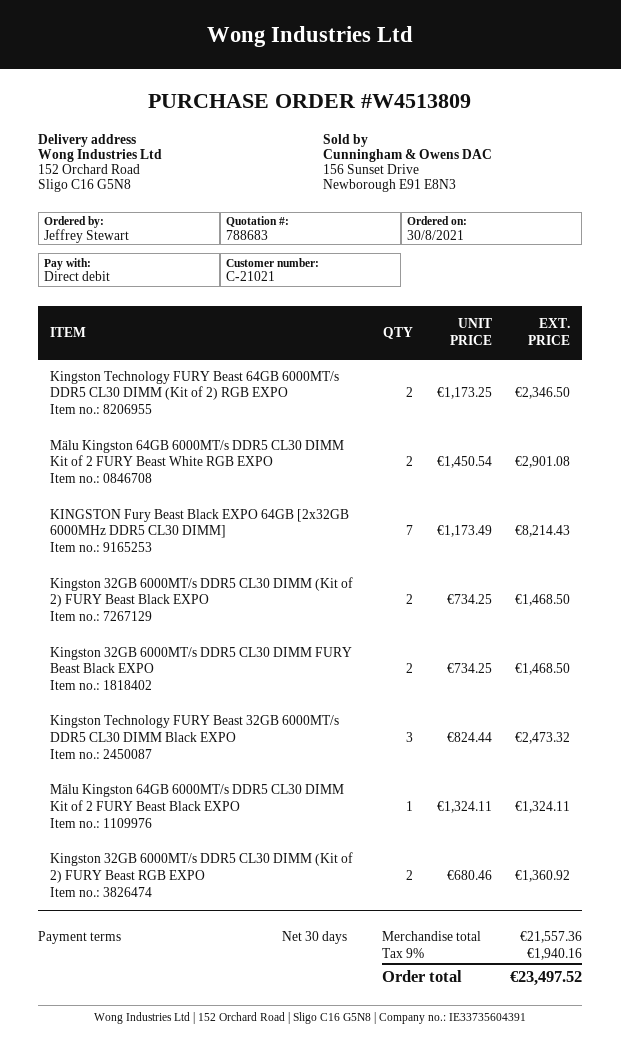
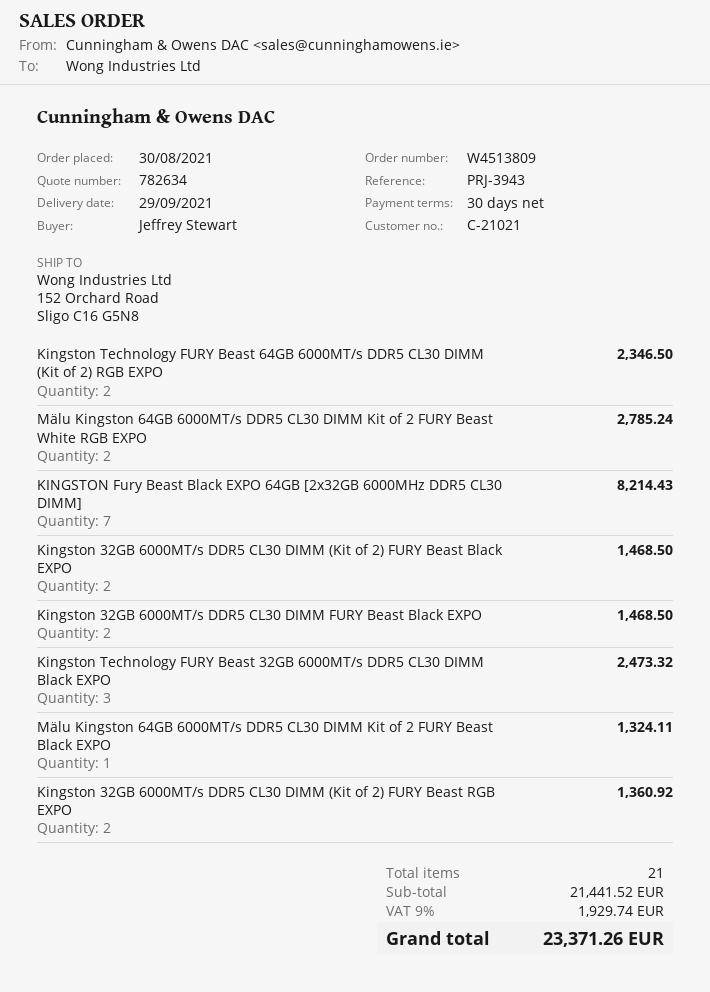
quote number: 788683 -> 782634
Mälu Kingston 64GB 6000MT/s DDR5 CL30 DIMM Kit of 2 FURY Beast White RGB EXPO: 2 for 2901.08 -> 2 for 2785.24
subtotal: 21557.36 -> 21441.52
tax: 9% = 1940.16 -> 9% = 1929.74
total: 23497.52 -> 23371.26

